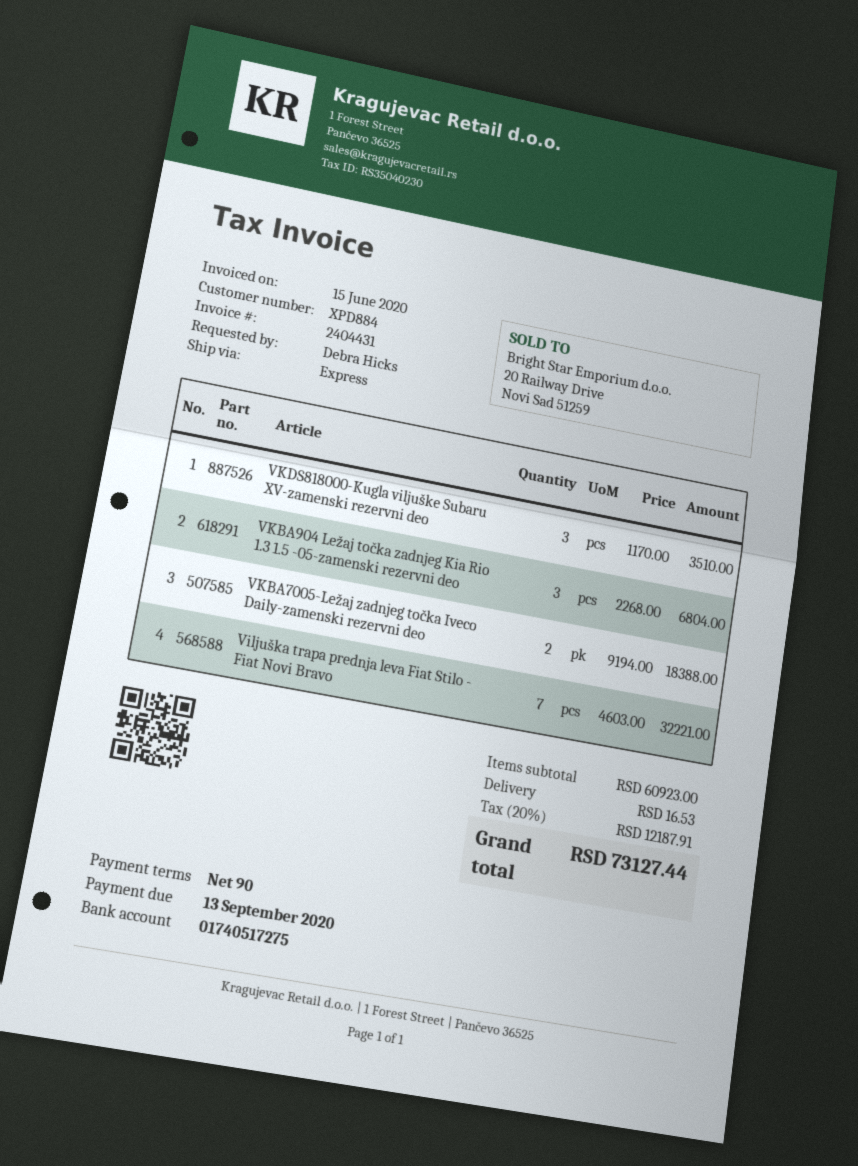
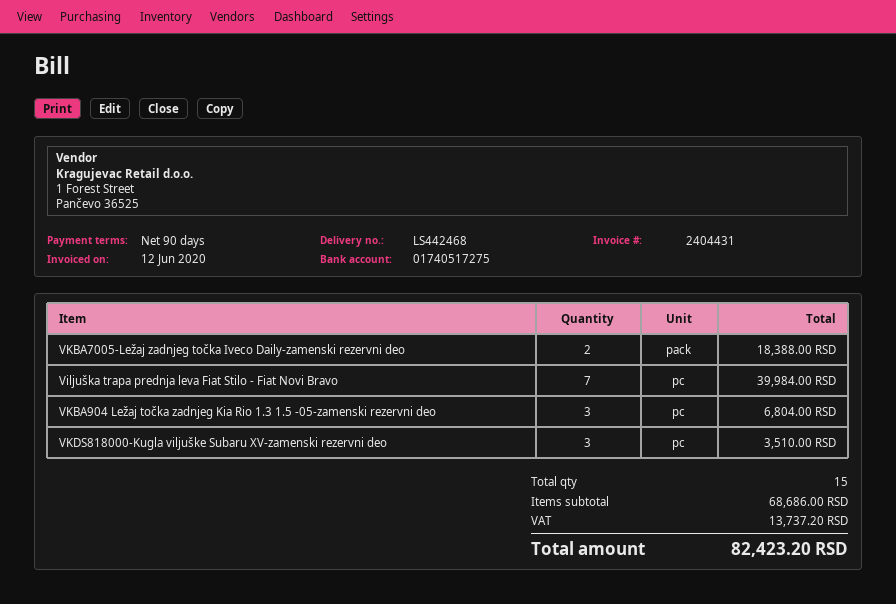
invoice date: 2020-06-15 -> 2020-06-12
Viljuška trapa prednja leva Fiat Stilo - Fiat Novi Bravo: 7 for 32221.00 -> 7 for 39984.00
subtotal: 60923.00 -> 68686.00
shipping: 16.53 -> none
tax: 12187.91 -> 13737.20
total: 73127.44 -> 82423.20

